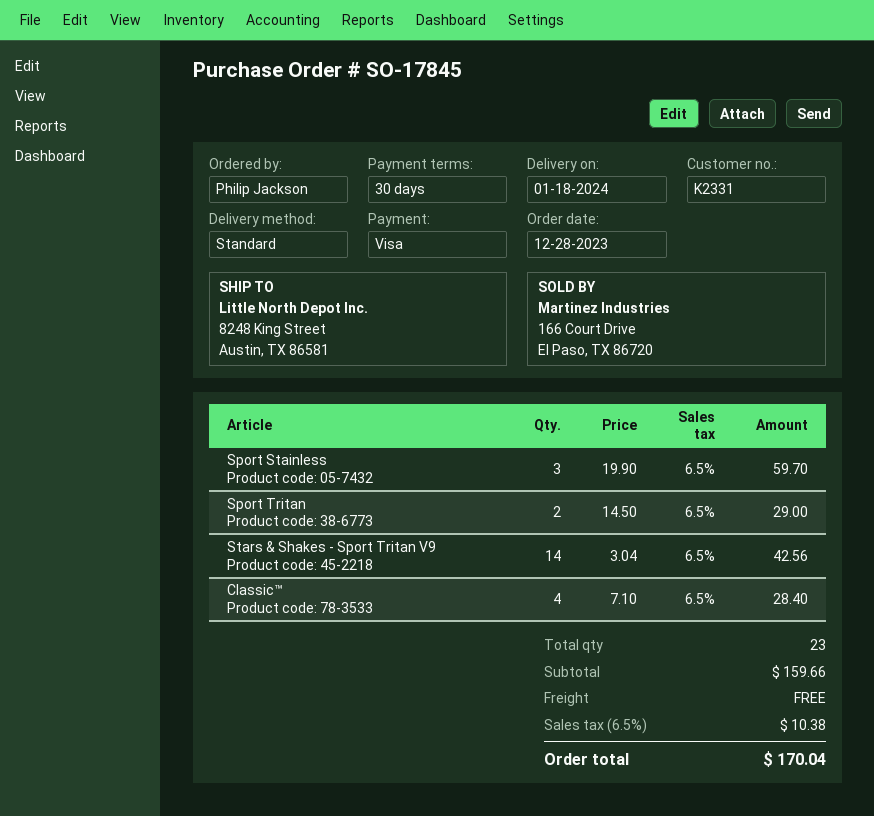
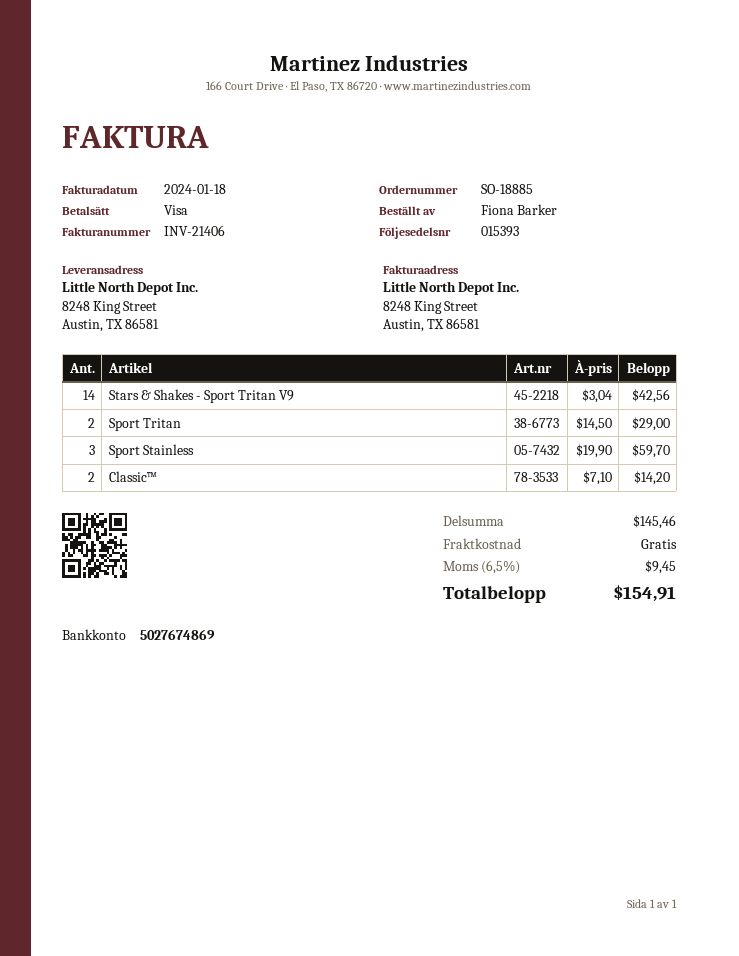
order number: SO-17845 -> SO-18885
ordered by: Philip Jackson -> Fiona Barker
Classic™: 4 x 7.10 = 28.40 -> 2 x 7.10 = 14.20
subtotal: 159.66 -> 145.46
tax: 6.5% = 10.38 -> 6.5% = 9.45
total: 170.04 -> 154.91

